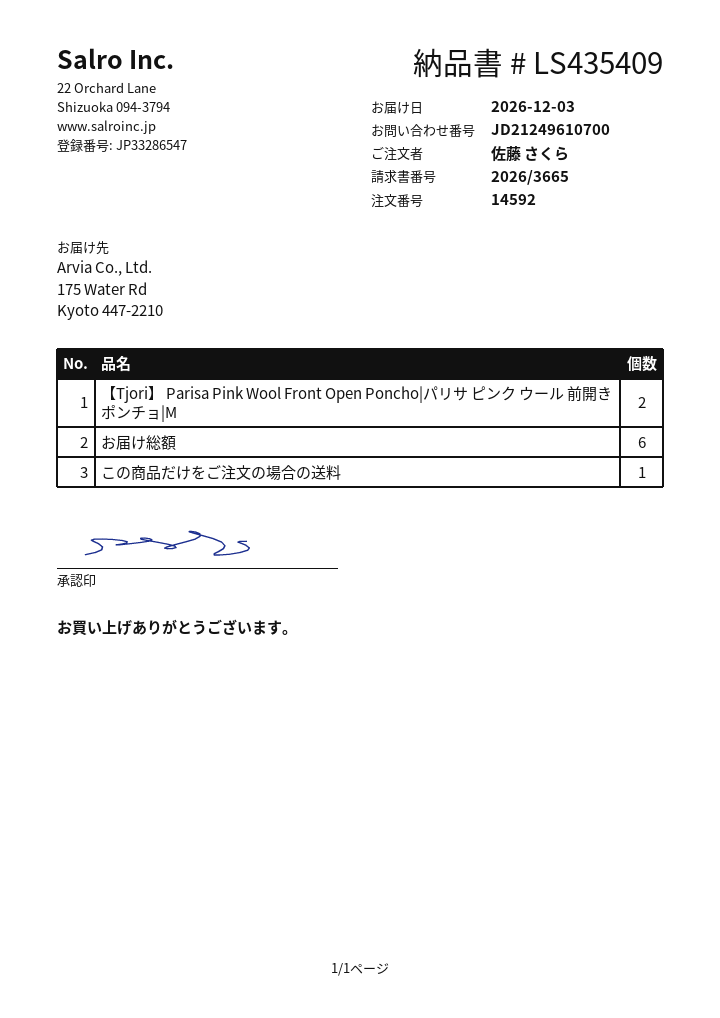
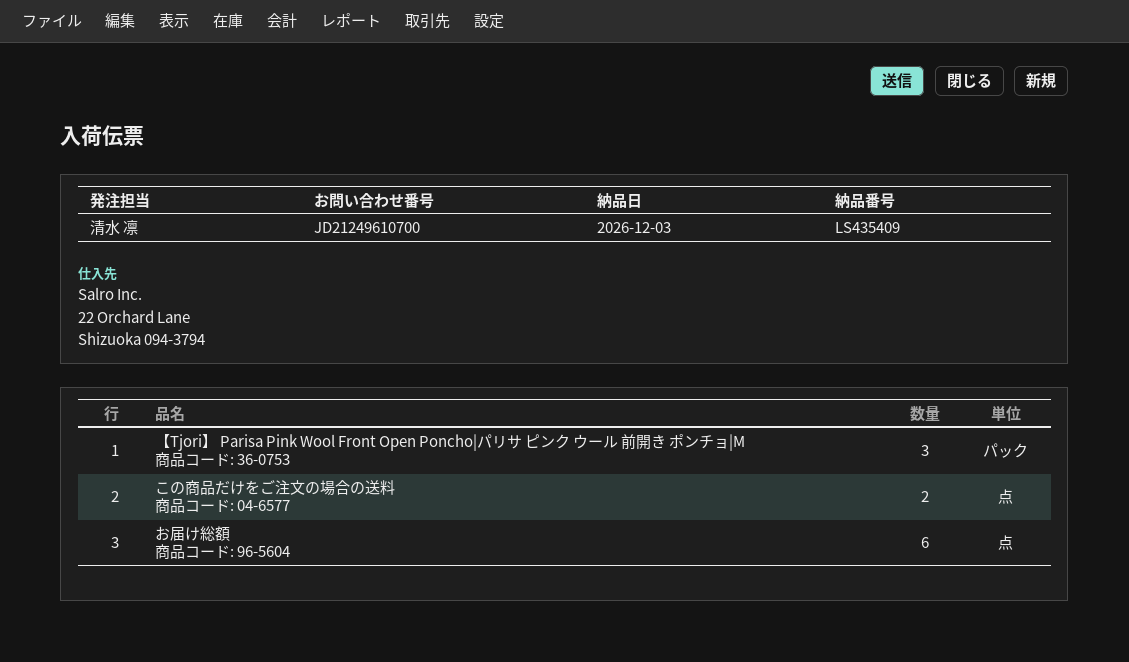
ordered by: 佐藤 さくら -> 清水 凛
【Tjori】 Parisa Pink Wool Front Open Poncho|パリサ ピンク ウール 前開き ポンチョ|M: 2 -> 3
この商品だけをご注文の場合の送料: 1 -> 2

